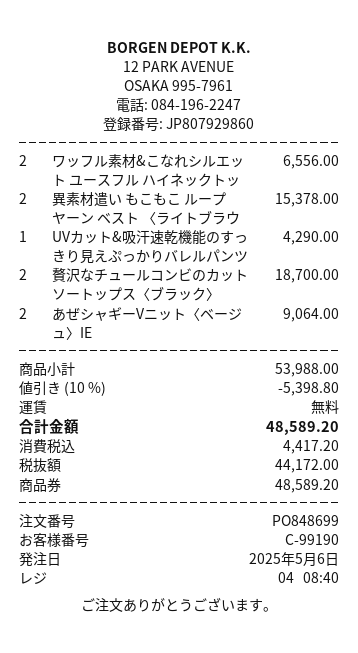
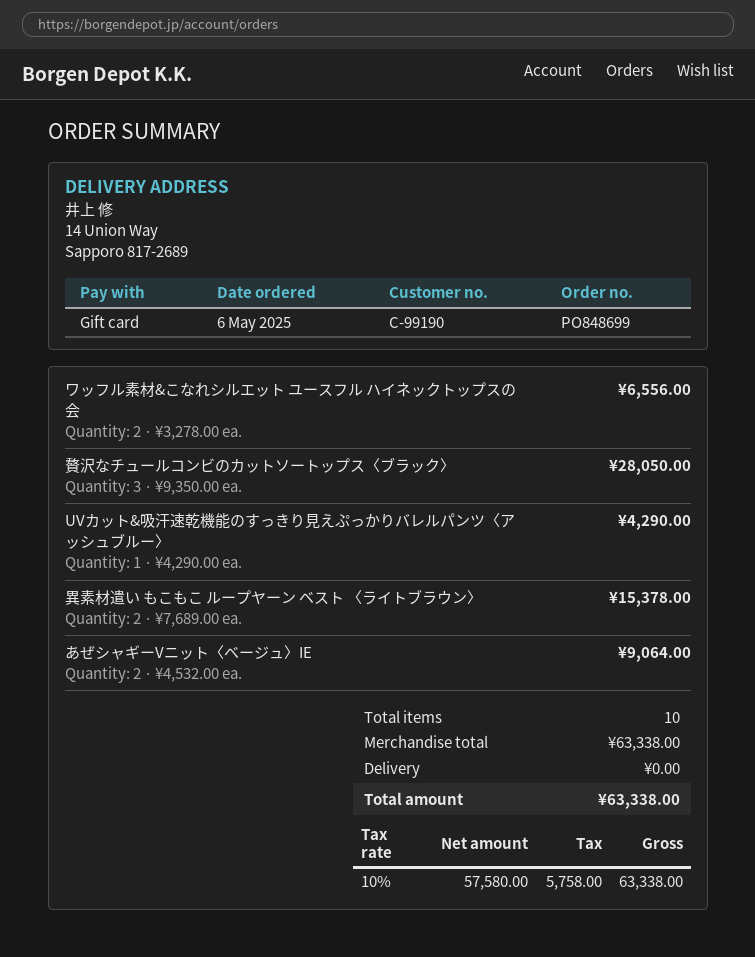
贅沢なチュールコンビのカットソートップス〈ブラック〉: 2 for 18700.00 -> 3 for 28050.00
subtotal: 53988.00 -> 63338.00
discount: 10% = 5398.80 -> none
net: 44172.00 -> 57580.00
tax: 4417.20 -> 5758.00
total: 48589.20 -> 63338.00

